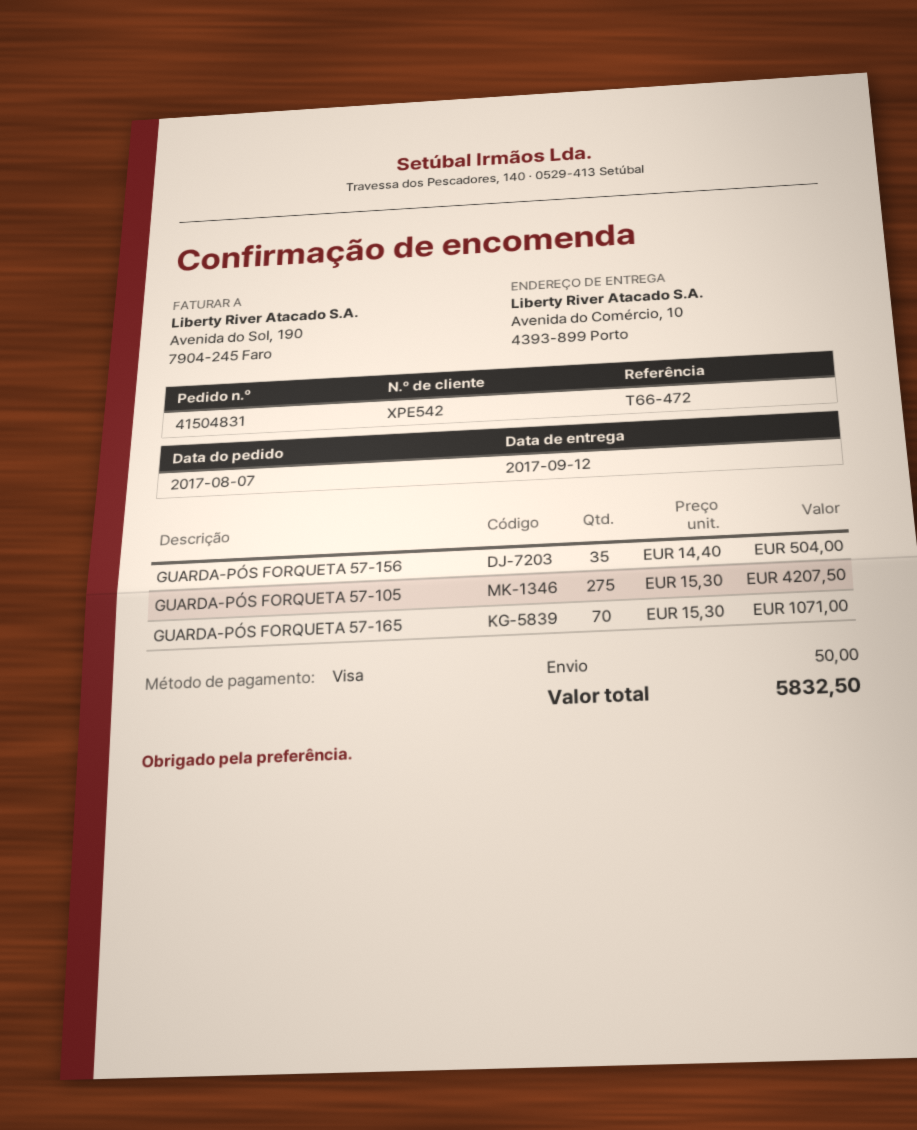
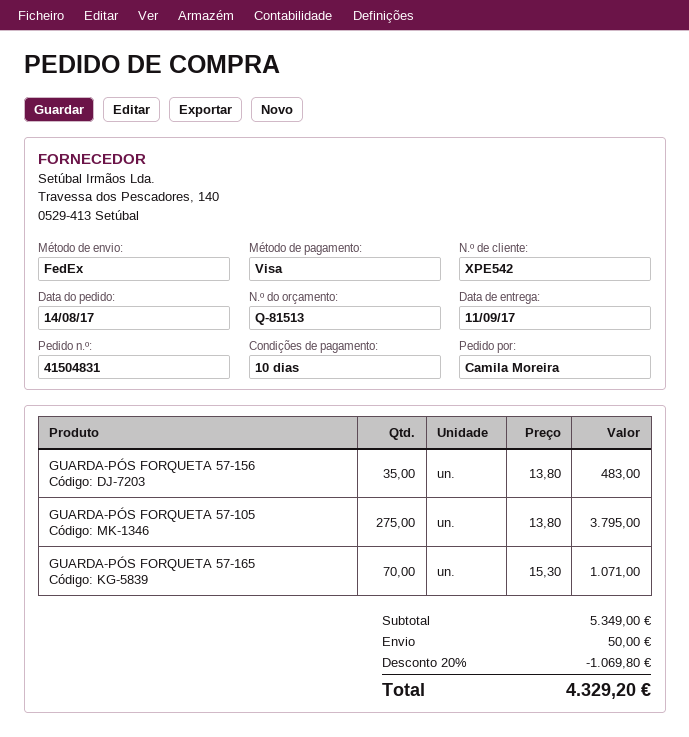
order date: 2017-08-07 -> 2017-08-14
delivery date: 2017-09-12 -> 2017-09-11
GUARDA-PÓS FORQUETA 57-156: 35 x 14.40 = 504.00 -> 35 x 13.80 = 483.00
GUARDA-PÓS FORQUETA 57-105: 275 x 15.30 = 4207.50 -> 275 x 13.80 = 3795.00
discount: none -> 20% = 1069.80
total: 5832.50 -> 4329.20

